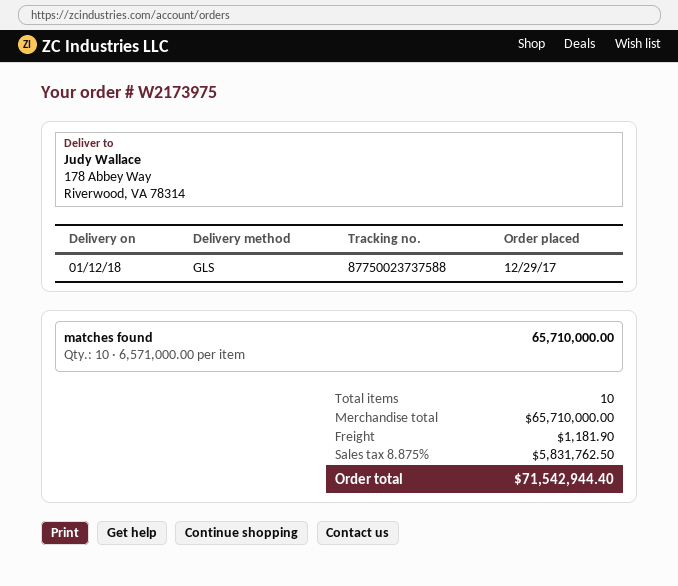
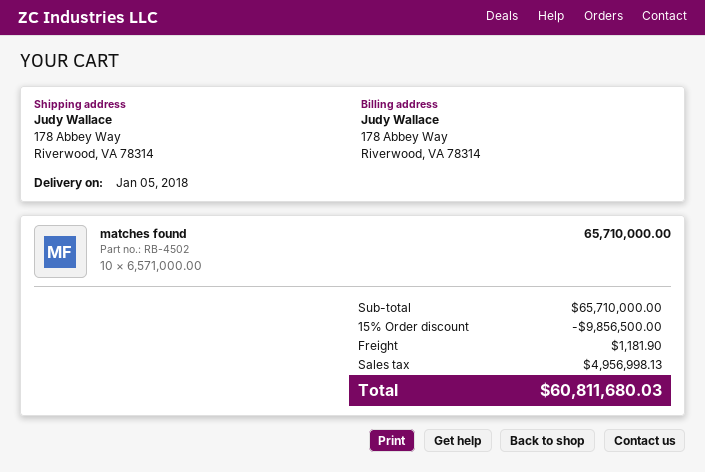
delivery date: 2018-01-12 -> 2018-01-05
discount: none -> 15% = 9856500.00
tax: 5831762.50 -> 4956998.13
total: 71542944.40 -> 60811680.03

